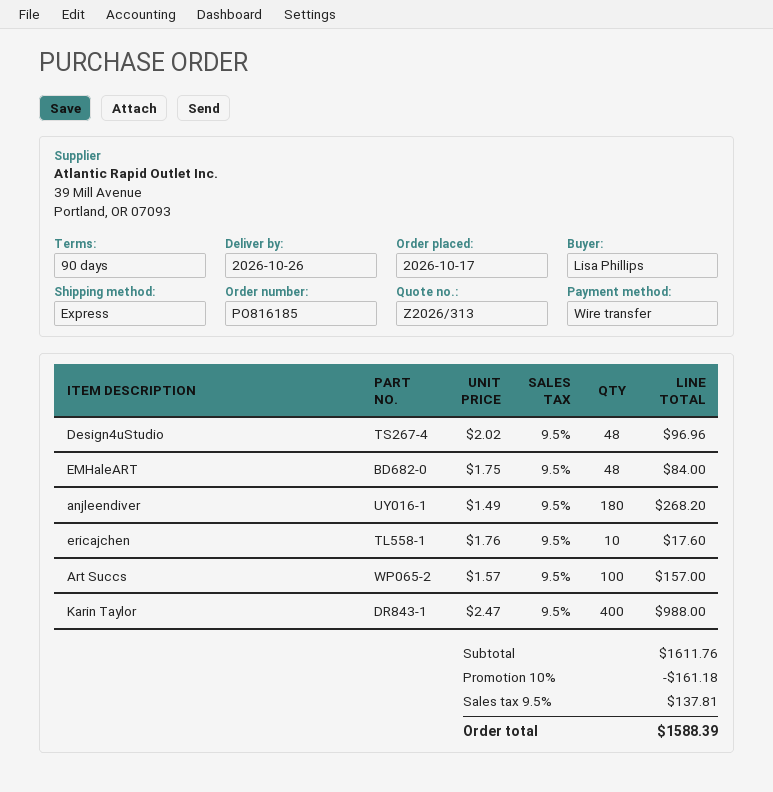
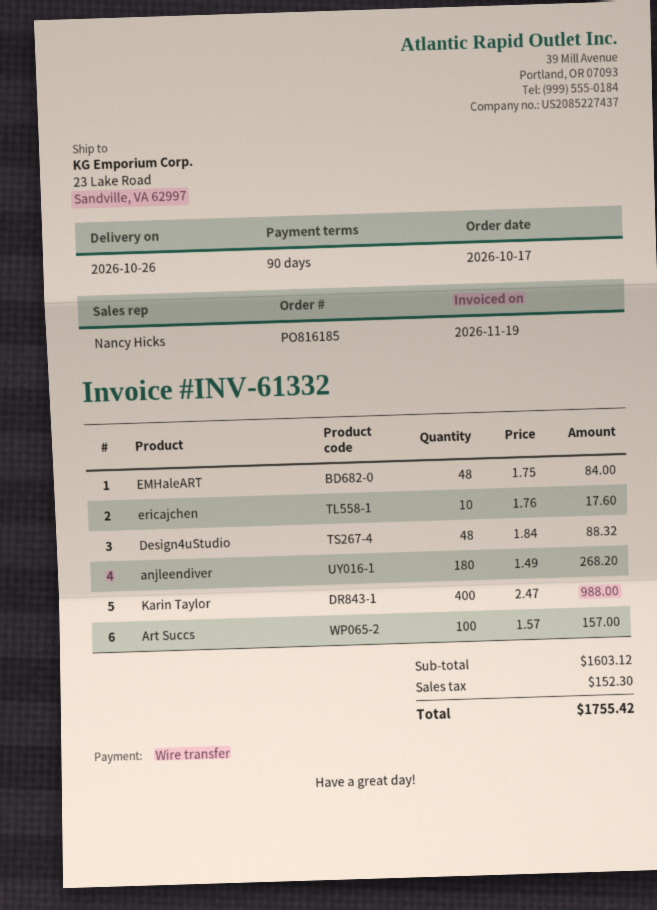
Design4uStudio: 48 x 2.02 = 96.96 -> 48 x 1.84 = 88.32
subtotal: 1611.76 -> 1603.12
discount: 10% = 161.18 -> none
tax: 137.81 -> 152.30
total: 1588.39 -> 1755.42

